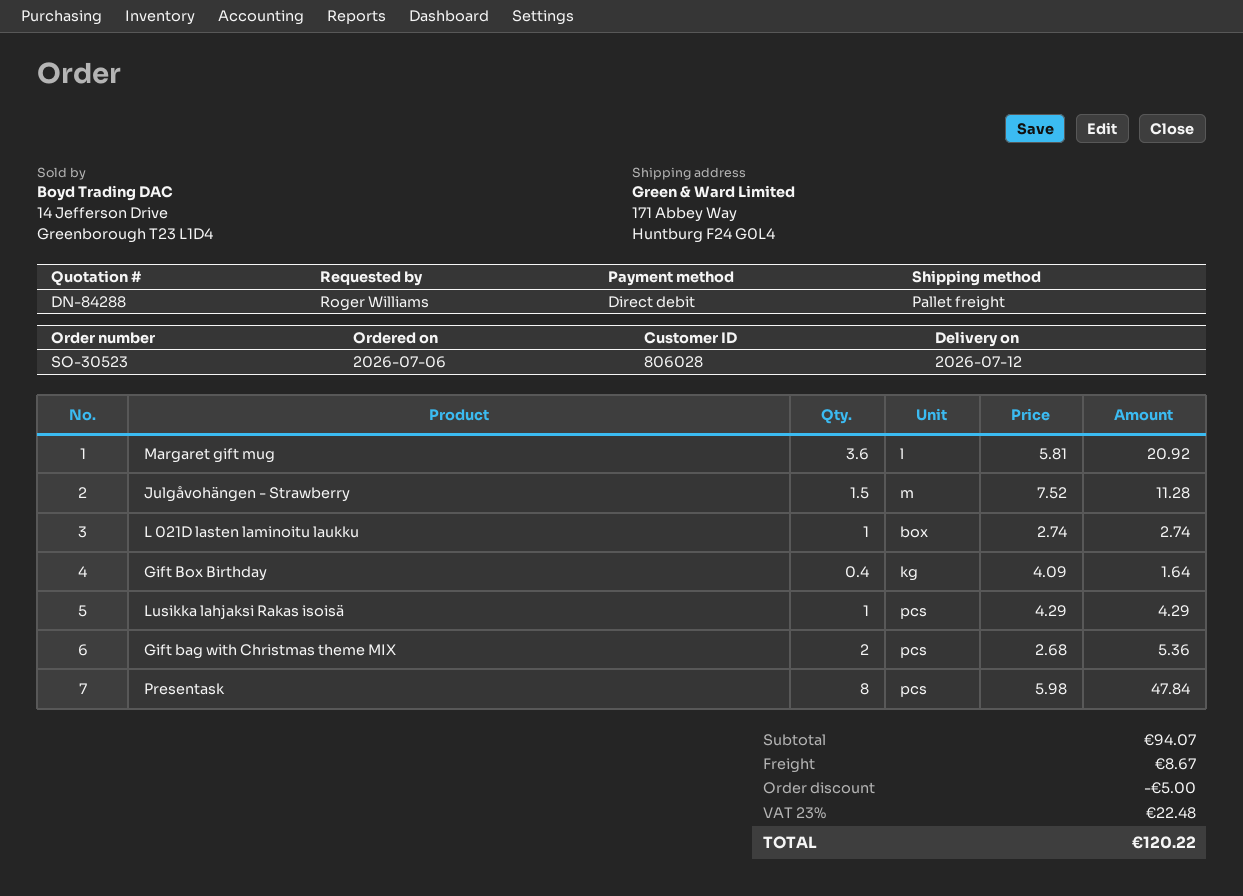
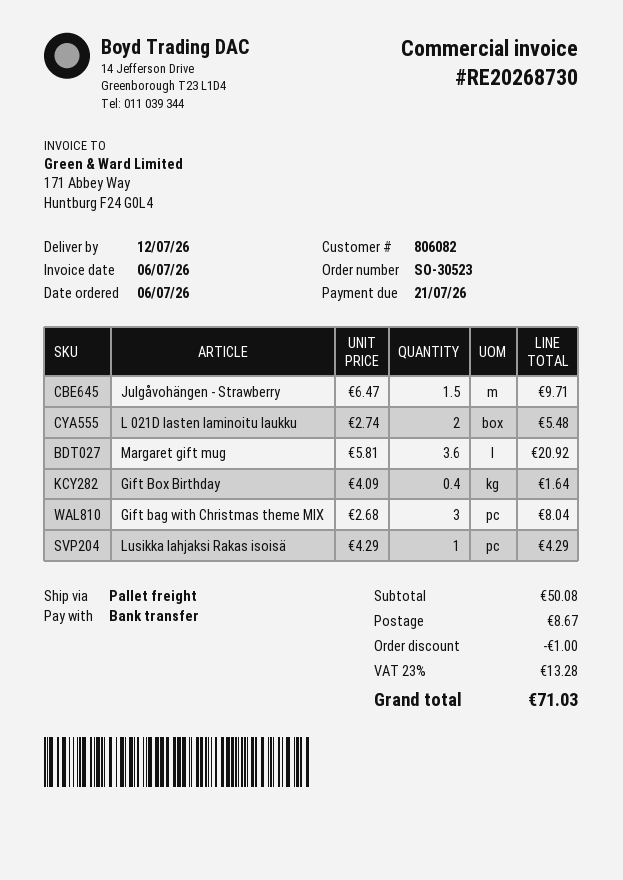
customer number: 806028 -> 806082
payment method: direct debit -> bank transfer
Julgåvohängen - Strawberry: 1.5 x 7.52 = 11.28 -> 1.5 x 6.47 = 9.71
L 021D lasten laminoitu laukku: 1 x 2.74 = 2.74 -> 2 x 2.74 = 5.48
Gift bag with Christmas theme MIX: 2 x 2.68 = 5.36 -> 3 x 2.68 = 8.04
Presentask: 8 x 5.98 = 47.84 -> none
subtotal: 94.07 -> 50.08
discount: 5.00 -> 1.00
tax: 23% = 22.48 -> 23% = 13.28
total: 120.22 -> 71.03

